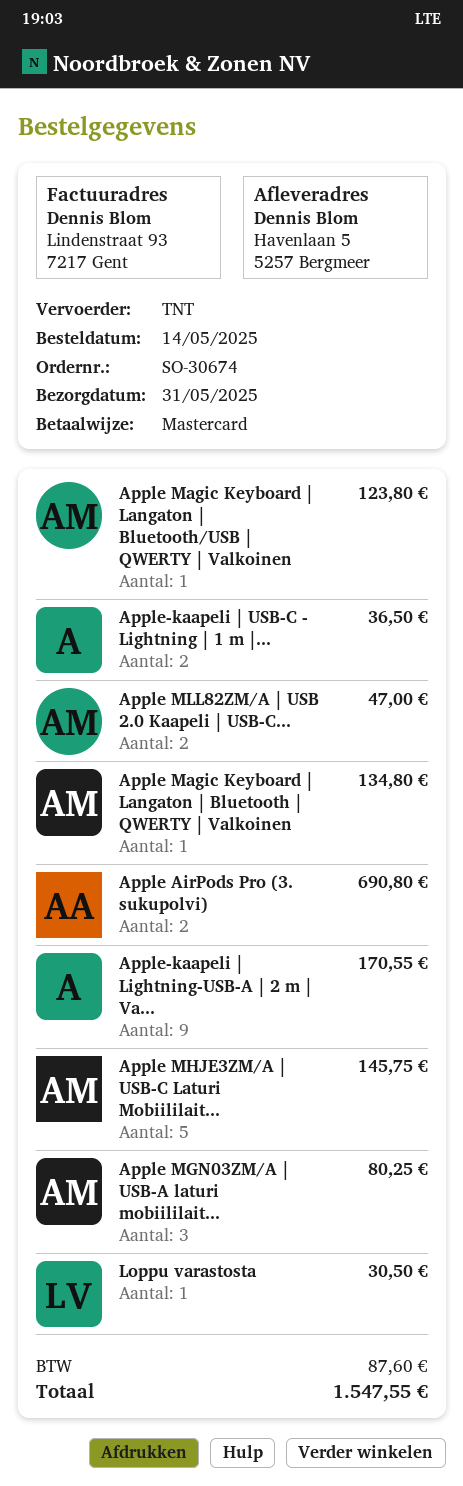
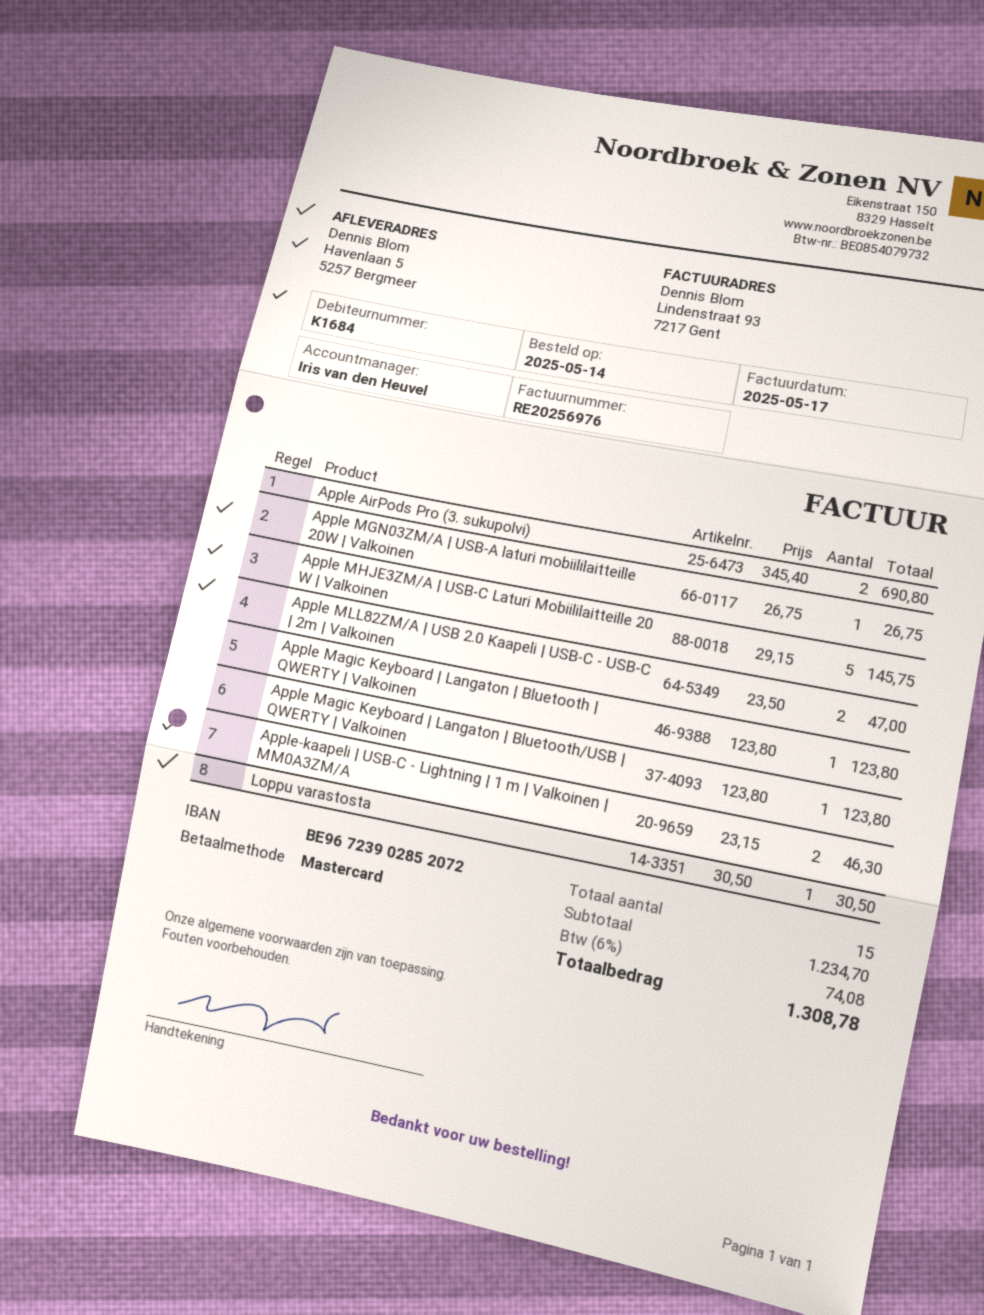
Apple-kaapeli | USB-C - Lightning | 1 m |...: 2 for 36.50 -> 2 for 46.30
Apple Magic Keyboard | Langaton | Bluetooth | QWERTY | Valkoinen: 1 for 134.80 -> 1 for 123.80
Apple-kaapeli | Lightning-USB-A | 2 m | Va...: 9 for 170.55 -> none
Apple MGN03ZM/A | USB-A laturi mobiililait...: 3 for 80.25 -> 1 for 26.75
tax: 87.60 -> 74.08
total: 1547.55 -> 1308.78

